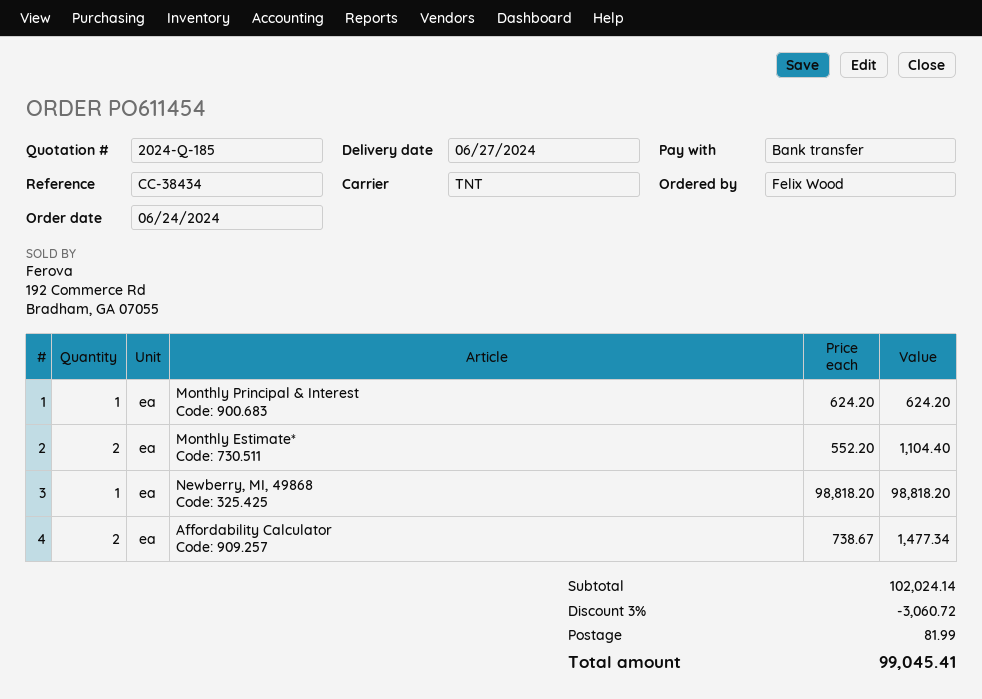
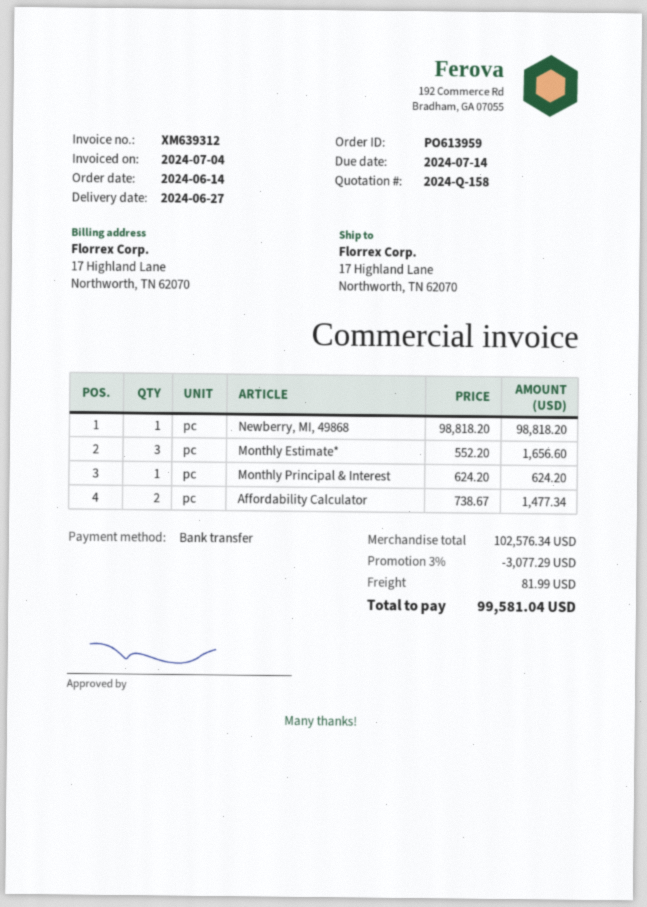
quote number: 2024-Q-185 -> 2024-Q-158
order number: PO611454 -> PO613959
order date: 2024-06-24 -> 2024-06-14
Monthly Estimate*: 2 x 552.20 = 1104.40 -> 3 x 552.20 = 1656.60
subtotal: 102024.14 -> 102576.34
discount: 3% = 3060.72 -> 3% = 3077.29
total: 99045.41 -> 99581.04

